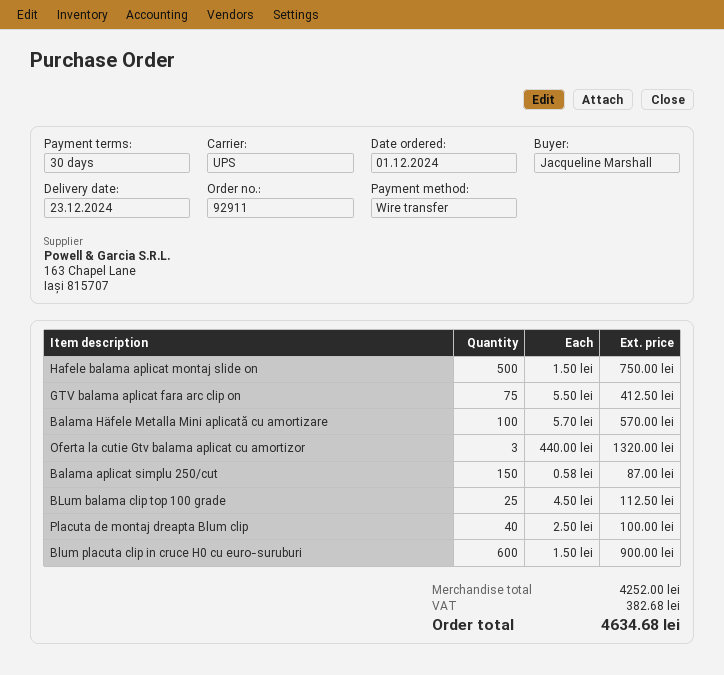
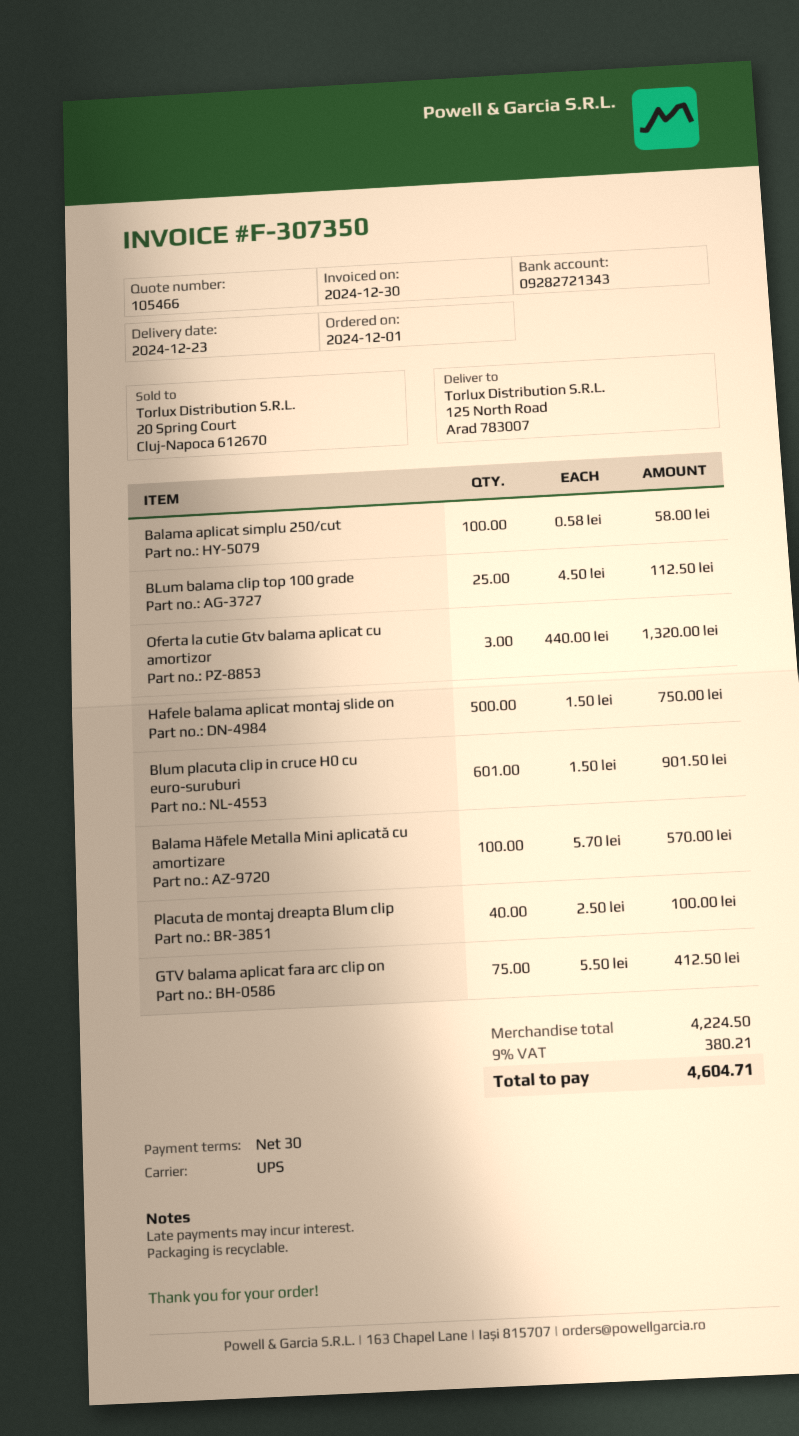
Balama aplicat simplu 250/cut: 150 x 0.58 = 87.00 -> 100 x 0.58 = 58.00
Blum placuta clip in cruce H0 cu euro-suruburi: 600 x 1.50 = 900.00 -> 601 x 1.50 = 901.50
subtotal: 4252.00 -> 4224.50
tax: 382.68 -> 380.21
total: 4634.68 -> 4604.71

